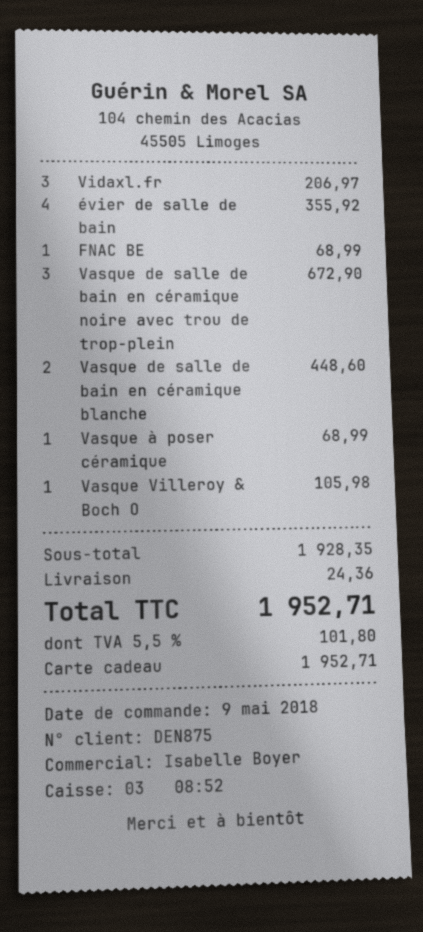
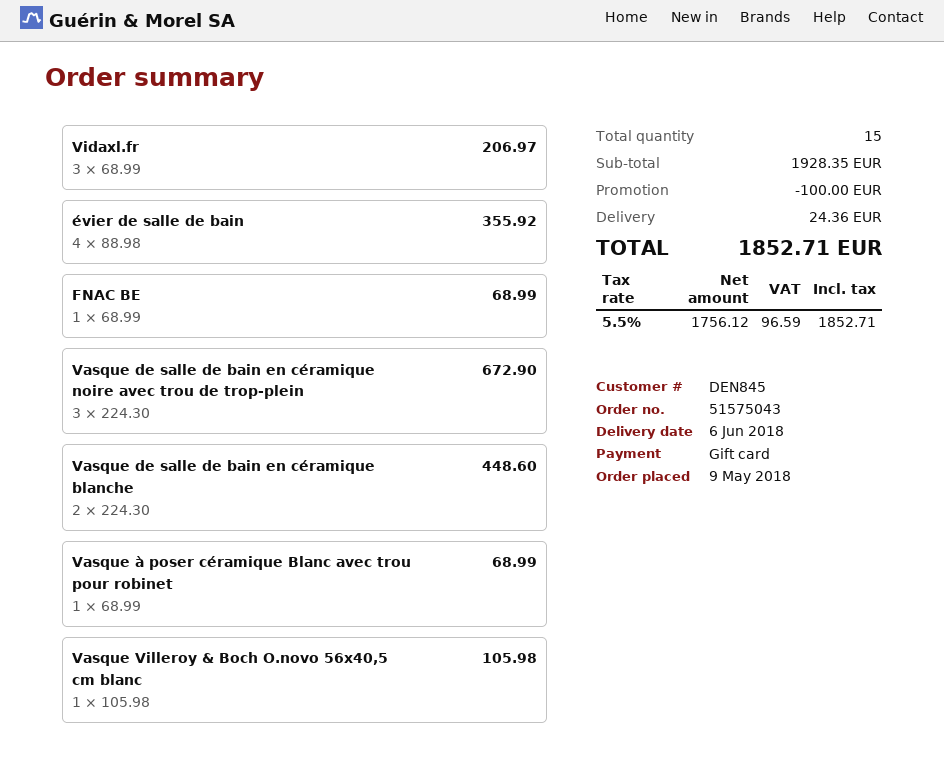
customer number: DEN875 -> DEN845
discount: none -> 100.00
tax: 5.5% = 101.80 -> 5.5% = 96.59
total: 1952.71 -> 1852.71

